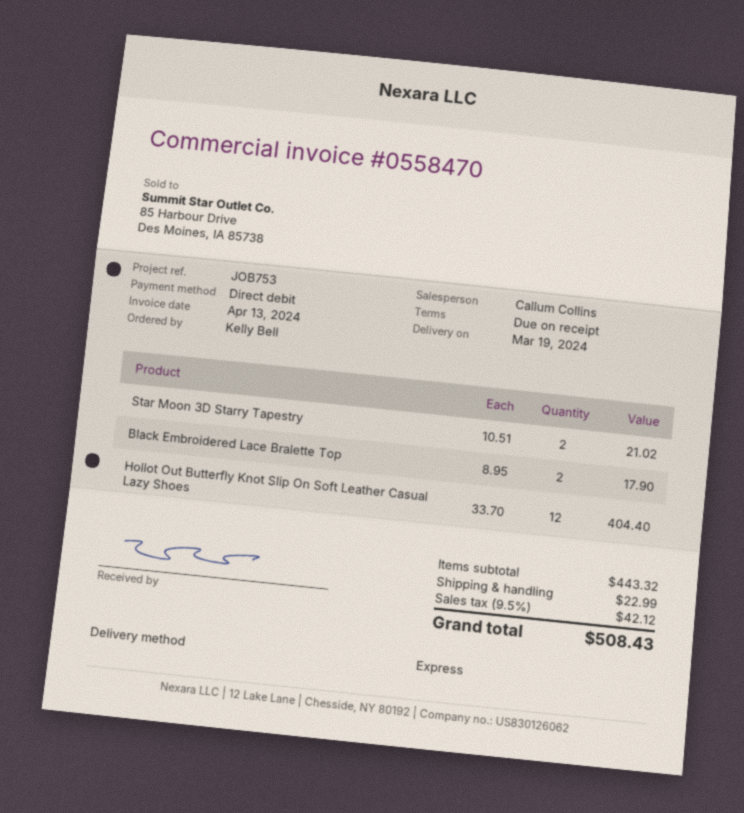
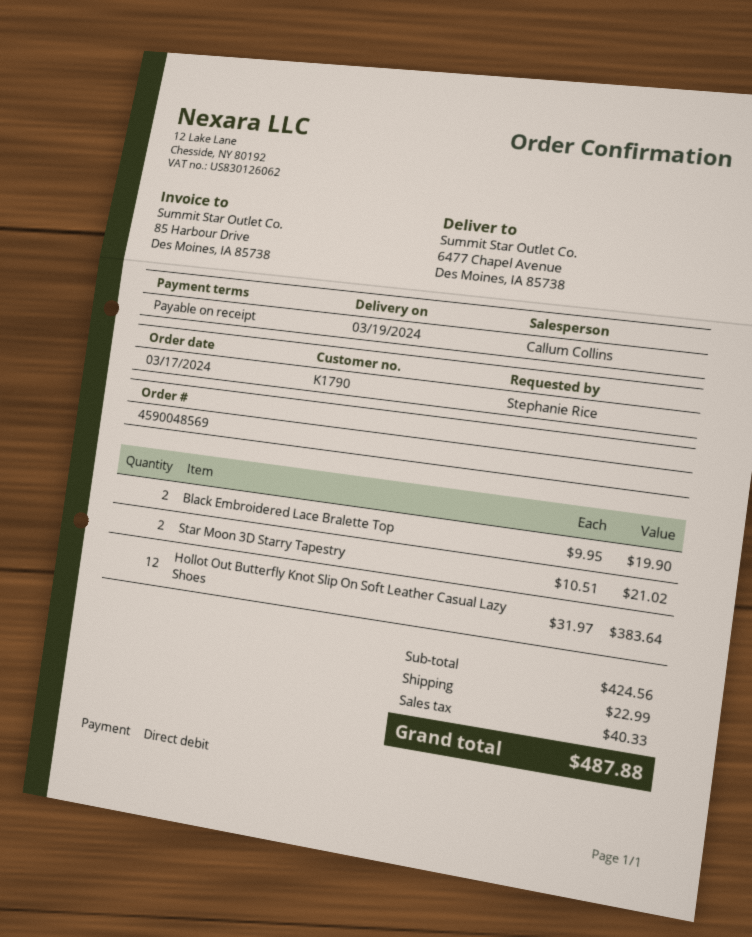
ordered by: Kelly Bell -> Stephanie Rice
Black Embroidered Lace Bralette Top: 2 x 8.95 = 17.90 -> 2 x 9.95 = 19.90
Hollot Out Butterfly Knot Slip On Soft Leather Casual Lazy Shoes: 12 x 33.70 = 404.40 -> 12 x 31.97 = 383.64
subtotal: 443.32 -> 424.56
tax: 42.12 -> 40.33
total: 508.43 -> 487.88

